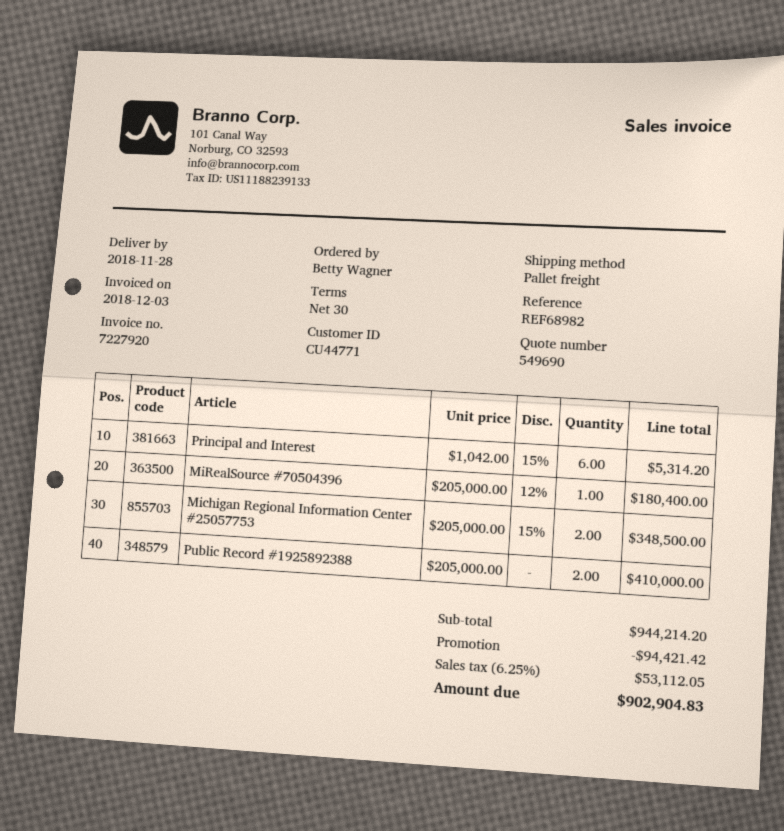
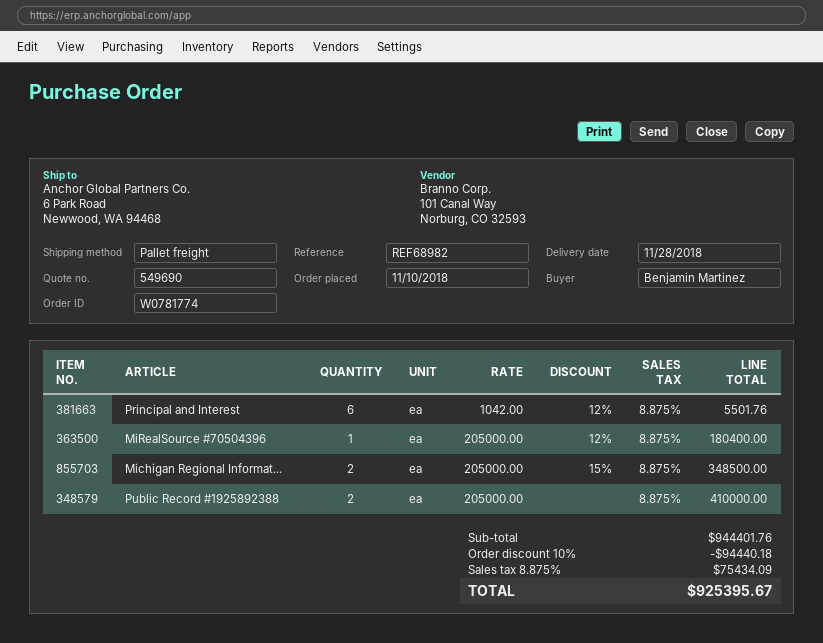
ordered by: Betty Wagner -> Benjamin Martinez
Principal and Interest: 6 x 1042.00 - 15% = 5314.20 -> 6 x 1042.00 - 12% = 5501.76
subtotal: 944214.20 -> 944401.76
discount: 94421.42 -> 94440.18
tax: 6.25% = 53112.05 -> 8.875% = 75434.09
total: 902904.83 -> 925395.67

